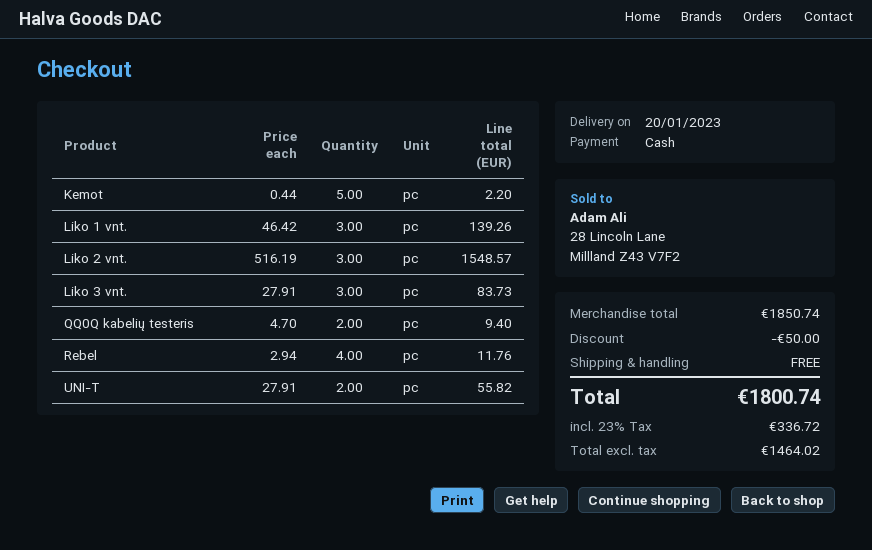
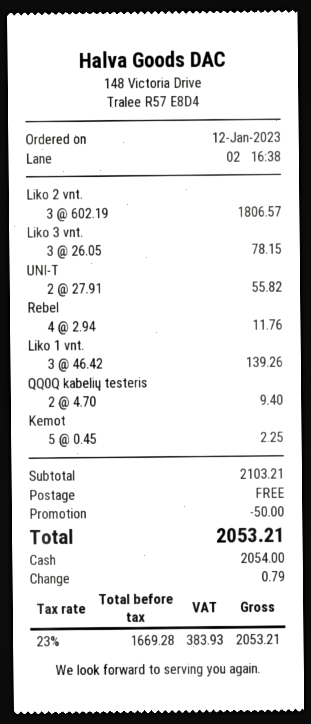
Kemot: 5 x 0.44 = 2.20 -> 5 x 0.45 = 2.25
Liko 2 vnt.: 3 x 516.19 = 1548.57 -> 3 x 602.19 = 1806.57
Liko 3 vnt.: 3 x 27.91 = 83.73 -> 3 x 26.05 = 78.15
subtotal: 1850.74 -> 2103.21
net: 1464.02 -> 1669.28
tax: 23% = 336.72 -> 23% = 383.93
total: 1800.74 -> 2053.21

